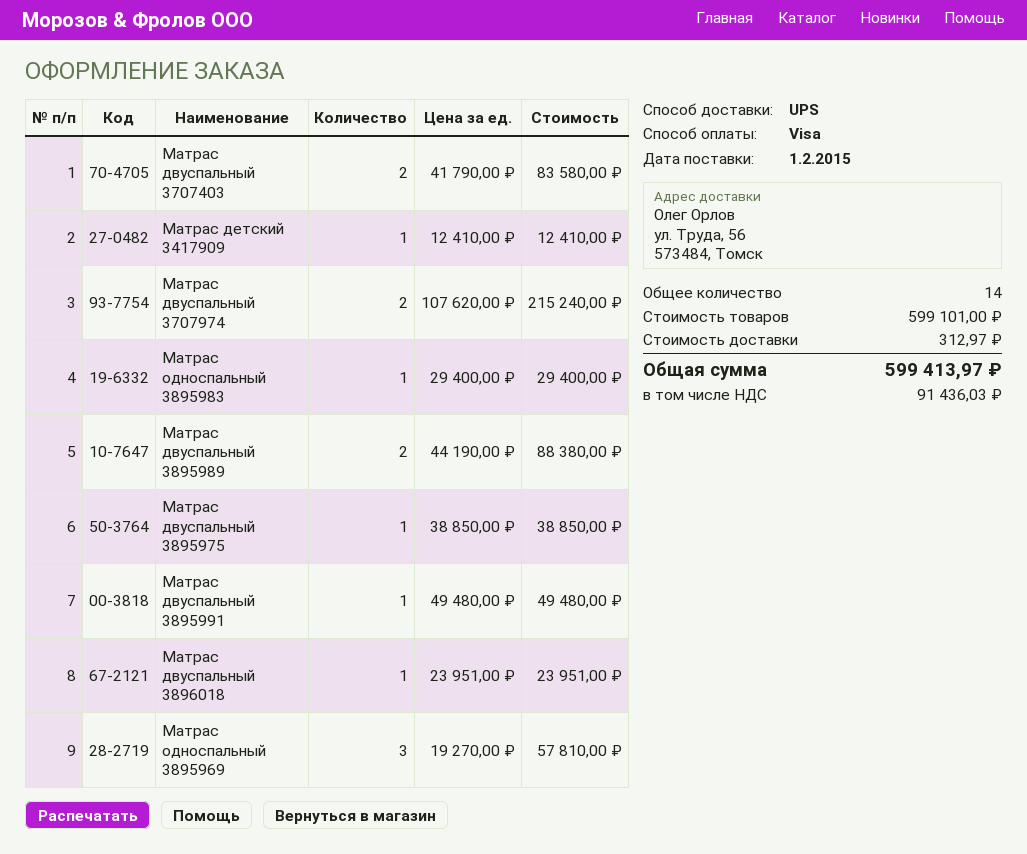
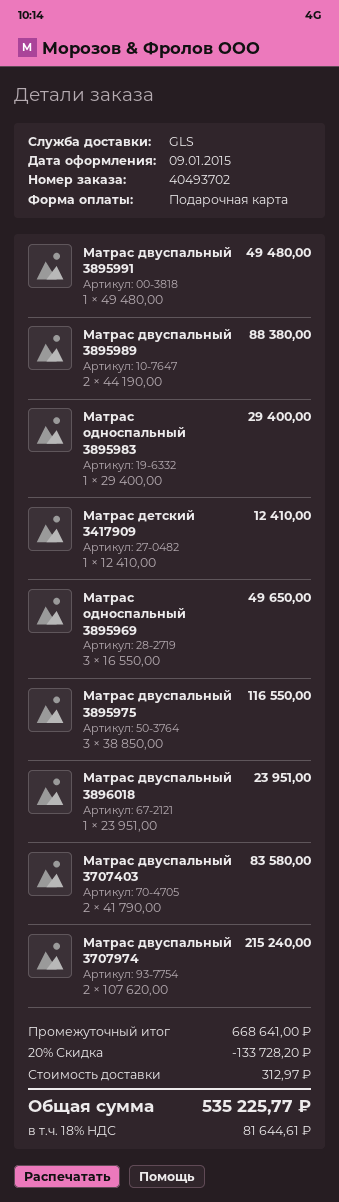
payment method: Visa -> gift card
shipping method: UPS -> GLS
Матрас двуспальный 3895975: 1 x 38850.00 = 38850.00 -> 3 x 38850.00 = 116550.00
Матрас односпальный 3895969: 3 x 19270.00 = 57810.00 -> 3 x 16550.00 = 49650.00
subtotal: 599101.00 -> 668641.00
discount: none -> 20% = 133728.20
tax: 91436.03 -> 81644.61
total: 599413.97 -> 535225.77

